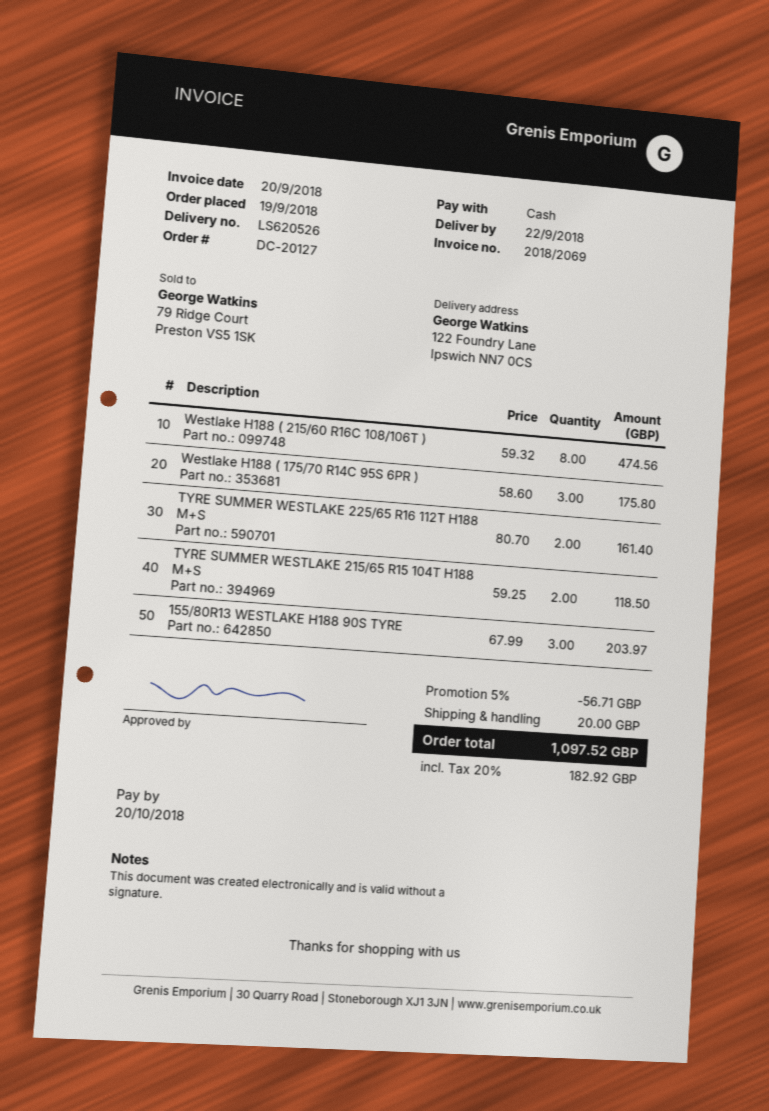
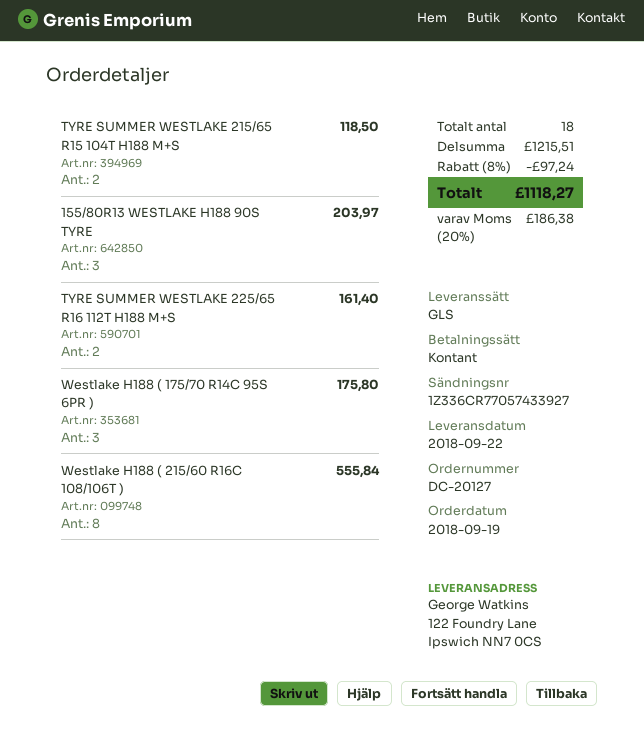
Westlake H188 ( 215/60 R16C 108/106T ): 8 for 474.56 -> 8 for 555.84
discount: 5% = 56.71 -> 8% = 97.24
shipping: 20.00 -> none
tax: 20% = 182.92 -> 20% = 186.38
total: 1097.52 -> 1118.27

